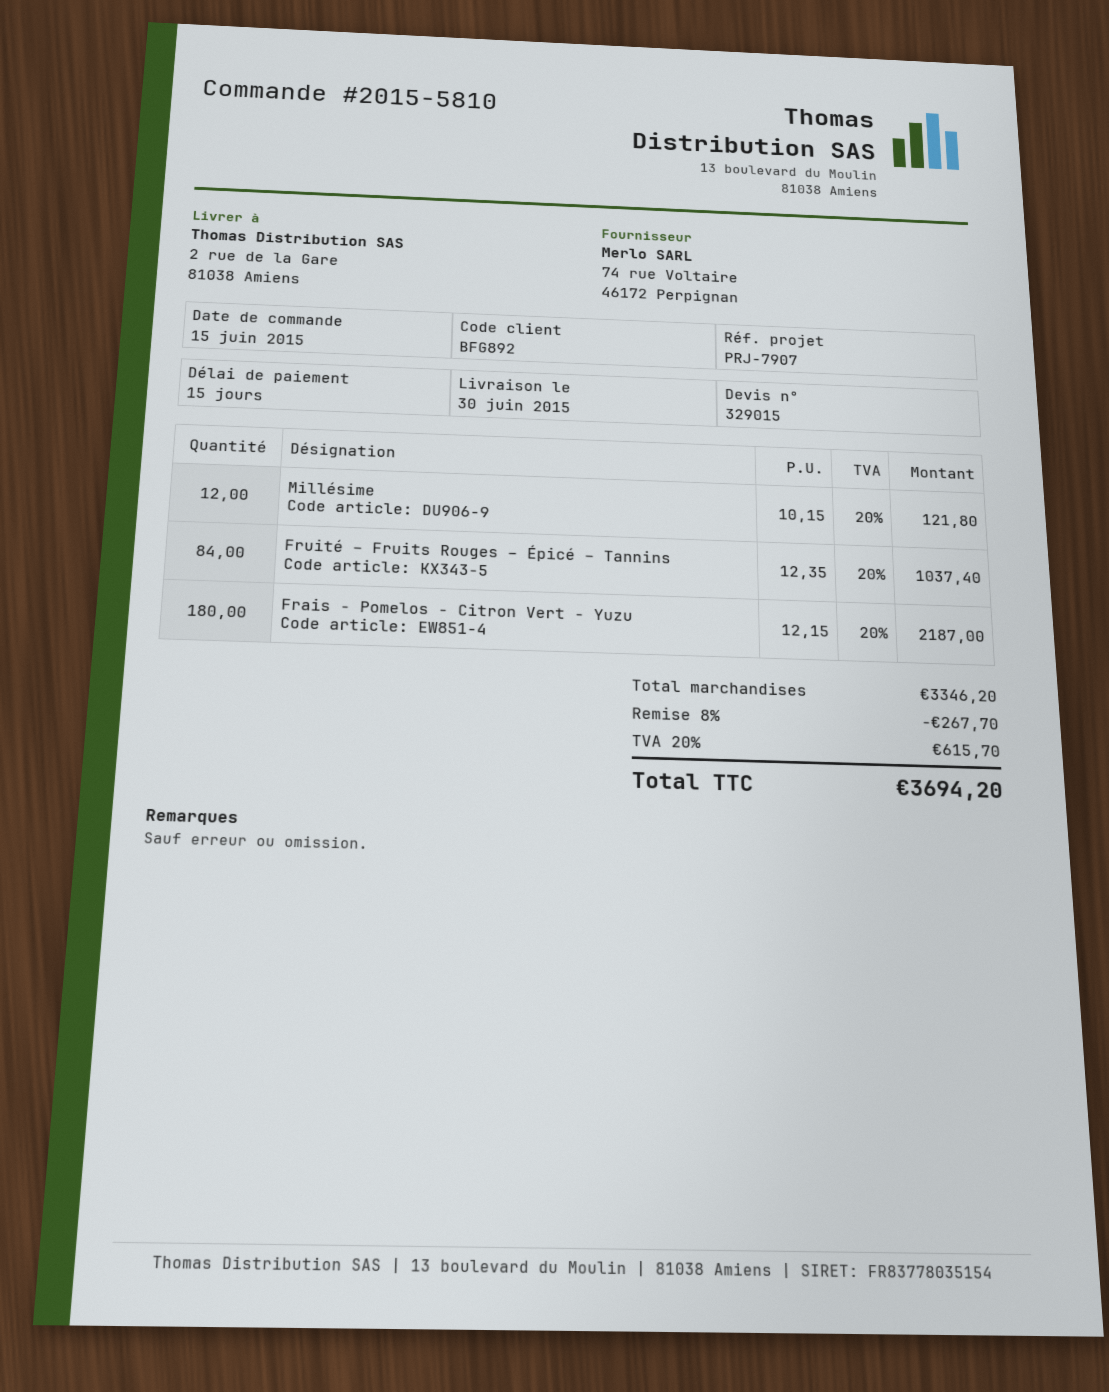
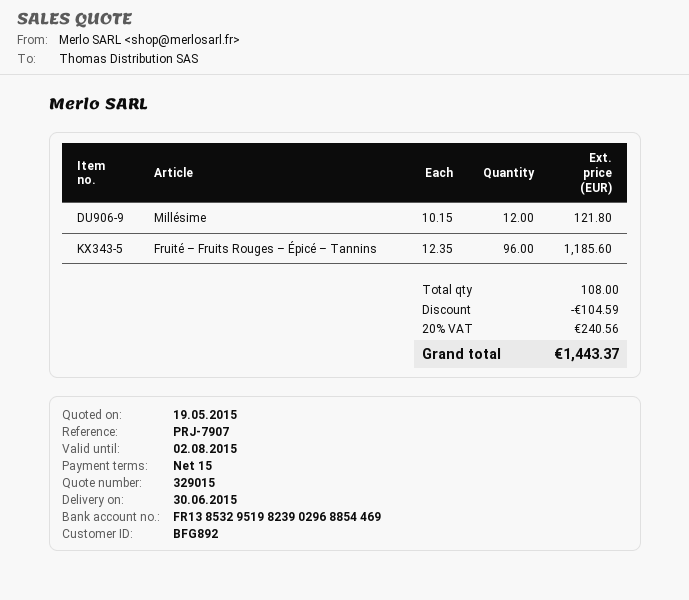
Fruité – Fruits Rouges – Épicé – Tannins: 84 x 12.35 = 1037.40 -> 96 x 12.35 = 1185.60
Frais - Pomelos - Citron Vert - Yuzu: 180 x 12.15 = 2187.00 -> none
discount: 267.70 -> 104.59
tax: 20% = 615.70 -> 20% = 240.56
total: 3694.20 -> 1443.37

